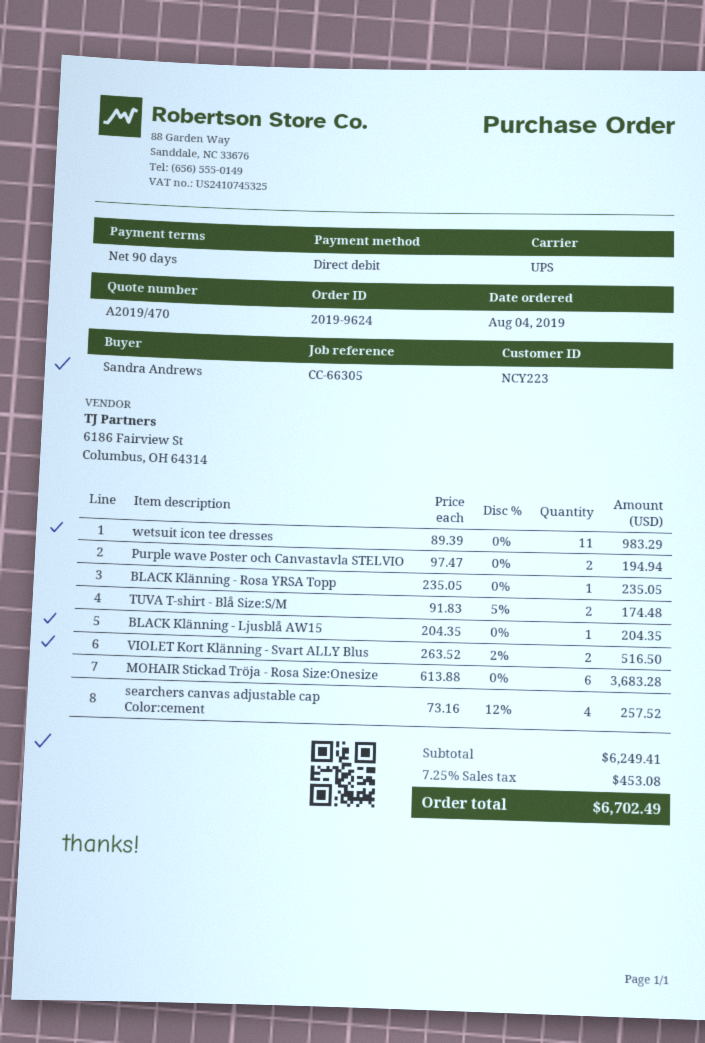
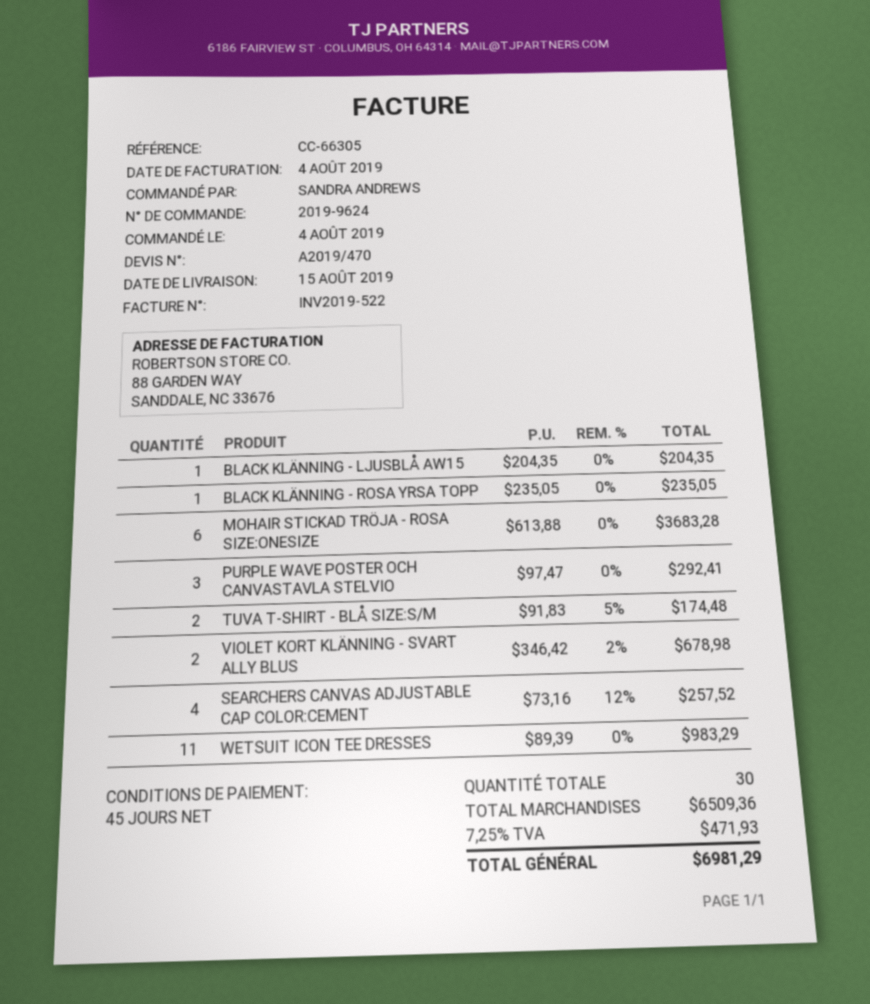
payment terms: 90 days -> 45 days
Purple wave Poster och Canvastavla STELVIO: 2 x 97.47 = 194.94 -> 3 x 97.47 = 292.41
VIOLET Kort Klänning - Svart ALLY Blus: 2 x 263.52 - 2% = 516.50 -> 2 x 346.42 - 2% = 678.98
subtotal: 6249.41 -> 6509.36
tax: 7.25% = 453.08 -> 7.25% = 471.93
total: 6702.49 -> 6981.29

